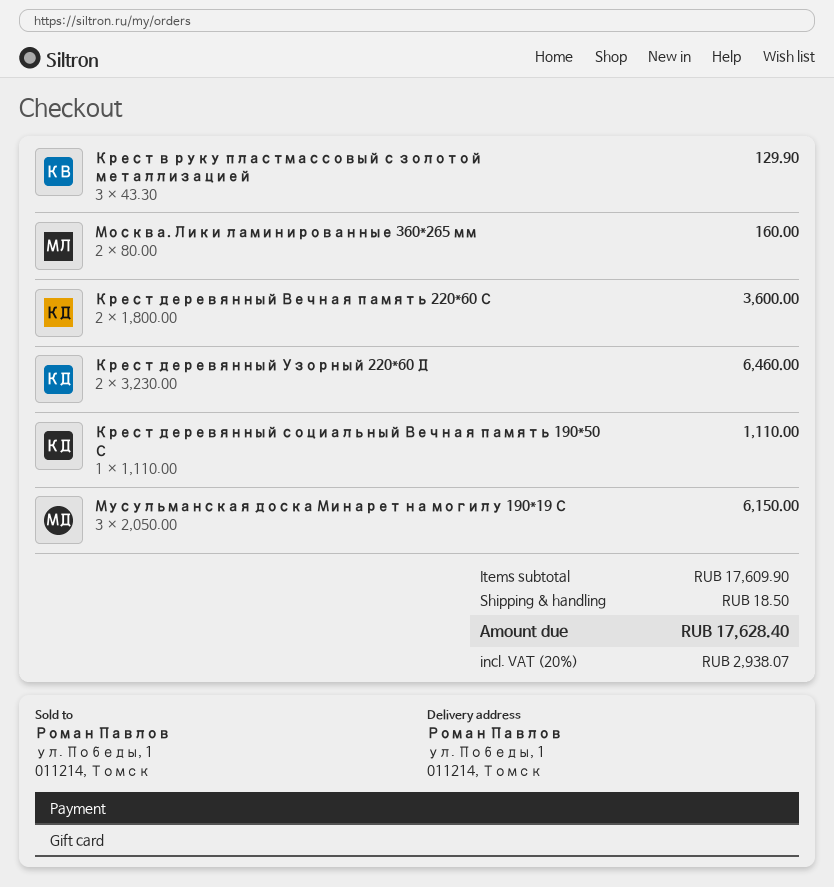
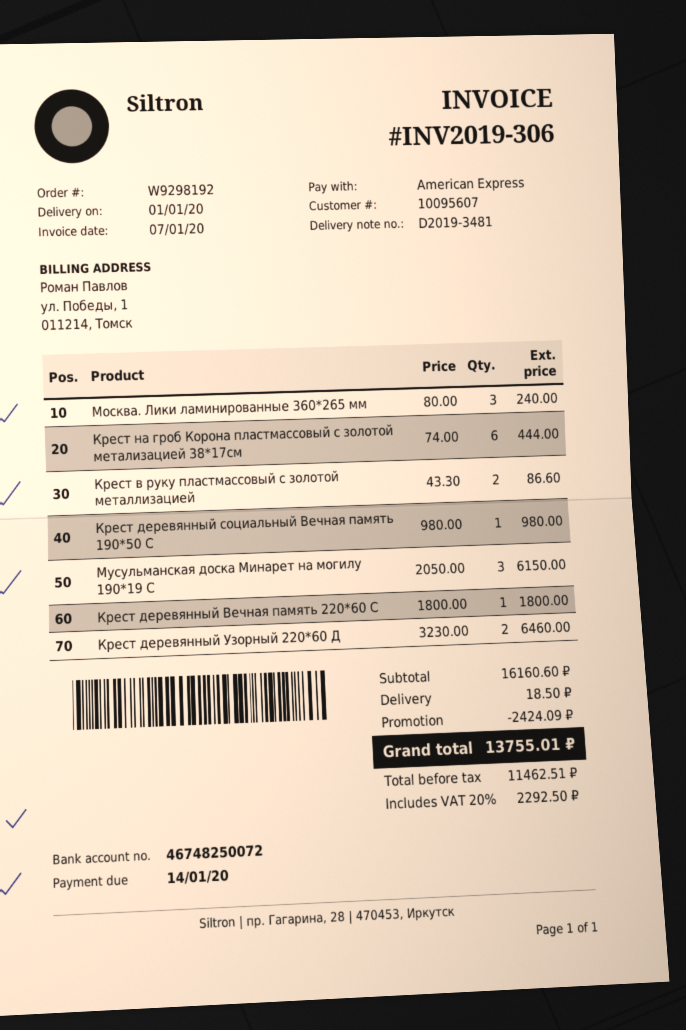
payment method: gift card -> American Express
Крест в руку пластмассовый с золотой металлизацией: 3 x 43.30 = 129.90 -> 2 x 43.30 = 86.60
Москва. Лики ламинированные 360*265 мм: 2 x 80.00 = 160.00 -> 3 x 80.00 = 240.00
Крест деревянный Вечная память 220*60 С: 2 x 1800.00 = 3600.00 -> 1 x 1800.00 = 1800.00
Крест деревянный социальный Вечная память 190*50 С: 1 x 1110.00 = 1110.00 -> 1 x 980.00 = 980.00
Крест на гроб Корона пластмассовый с золотой метализацией 38*17см: none -> 6 x 74.00 = 444.00
subtotal: 17609.90 -> 16160.60
discount: none -> 2424.09
tax: 20% = 2938.07 -> 20% = 2292.50
total: 17628.40 -> 13755.01

